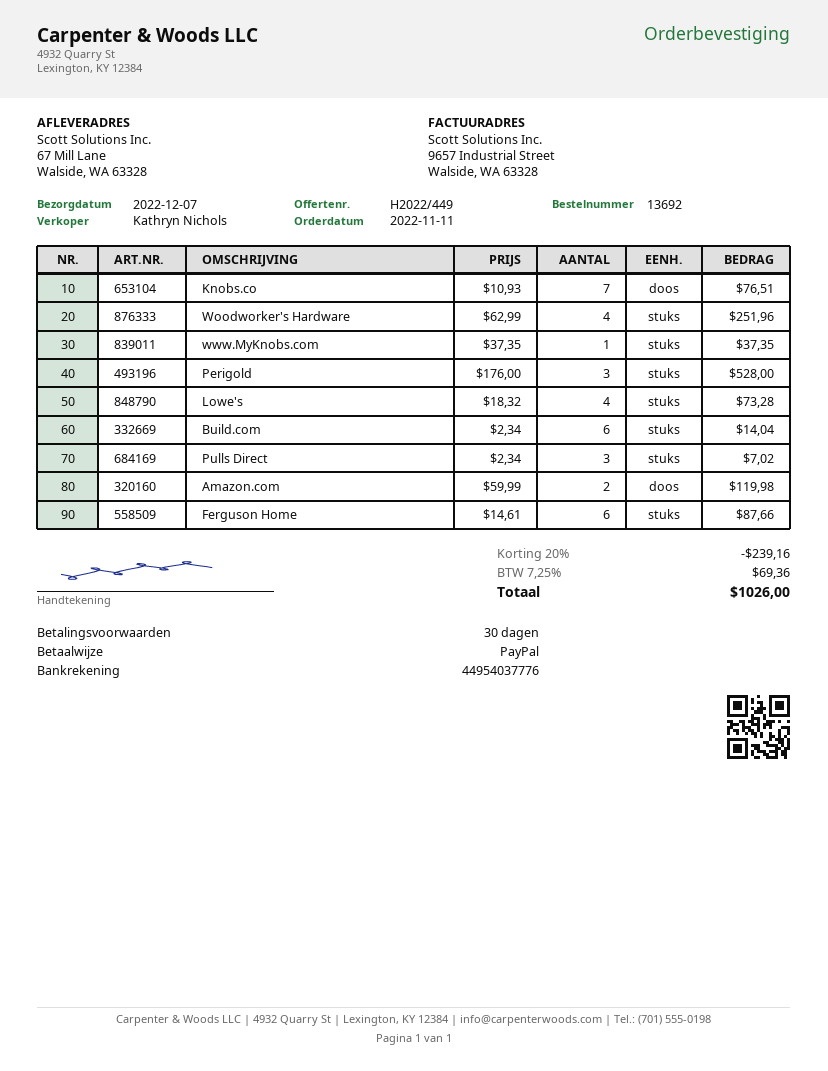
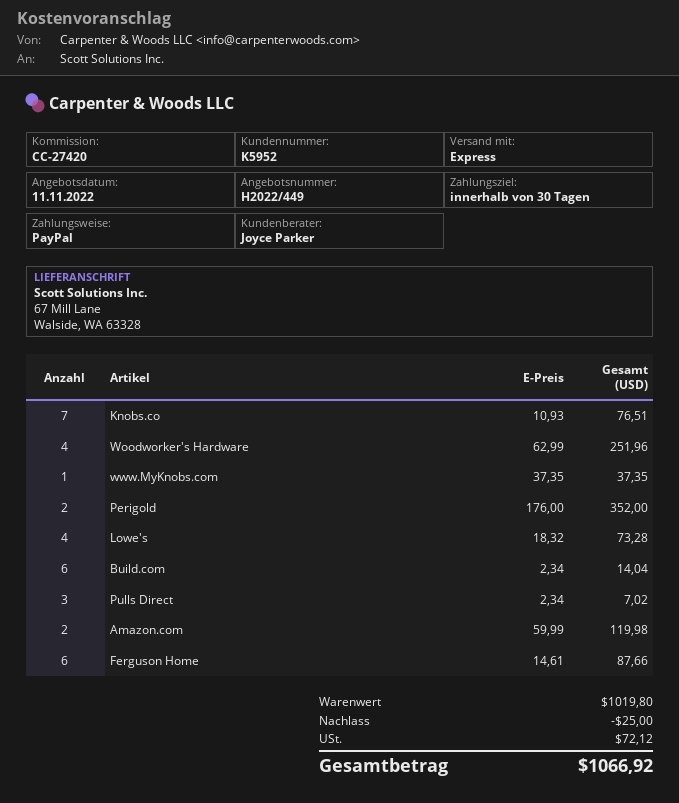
sales rep: Kathryn Nichols -> Joyce Parker
Perigold: 3 x 176.00 = 528.00 -> 2 x 176.00 = 352.00
discount: 239.16 -> 25.00
tax: 69.36 -> 72.12
total: 1026.00 -> 1066.92

